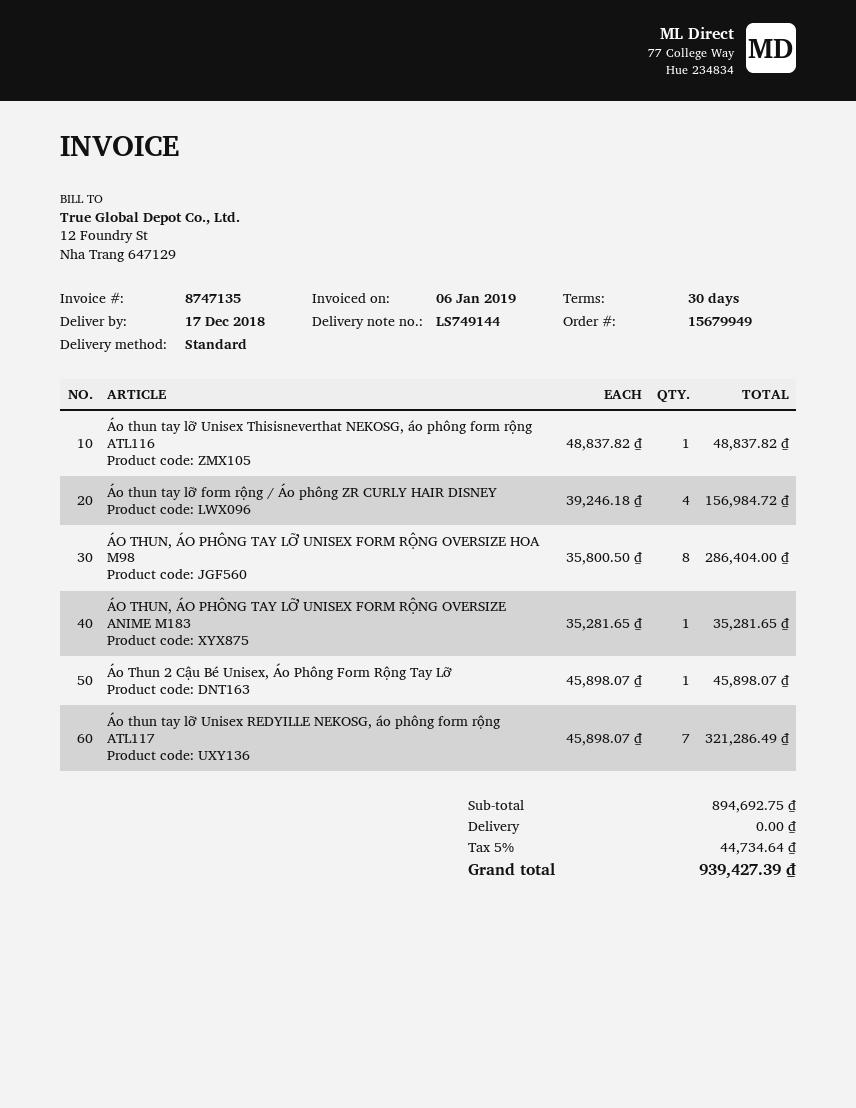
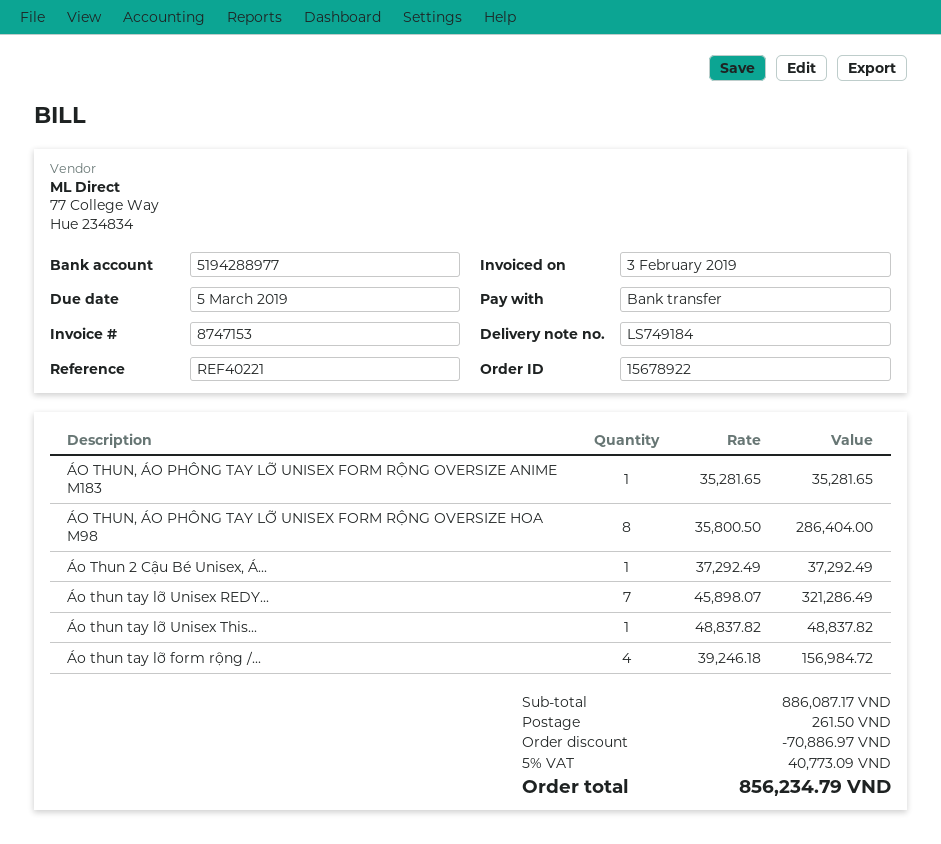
order number: 15679949 -> 15678922
delivery note number: LS749144 -> LS749184
invoice number: 8747135 -> 8747153
invoice date: 2019-01-06 -> 2019-02-03
Áo Thun 2 Cậu Bé Unisex, Áo Phông Form Rộng Tay Lỡ: 1 x 45898.07 = 45898.07 -> 1 x 37292.49 = 37292.49
subtotal: 894692.75 -> 886087.17
discount: none -> 70886.97
shipping: 0.00 -> 261.50
tax: 5% = 44734.64 -> 5% = 40773.09
total: 939427.39 -> 856234.79

